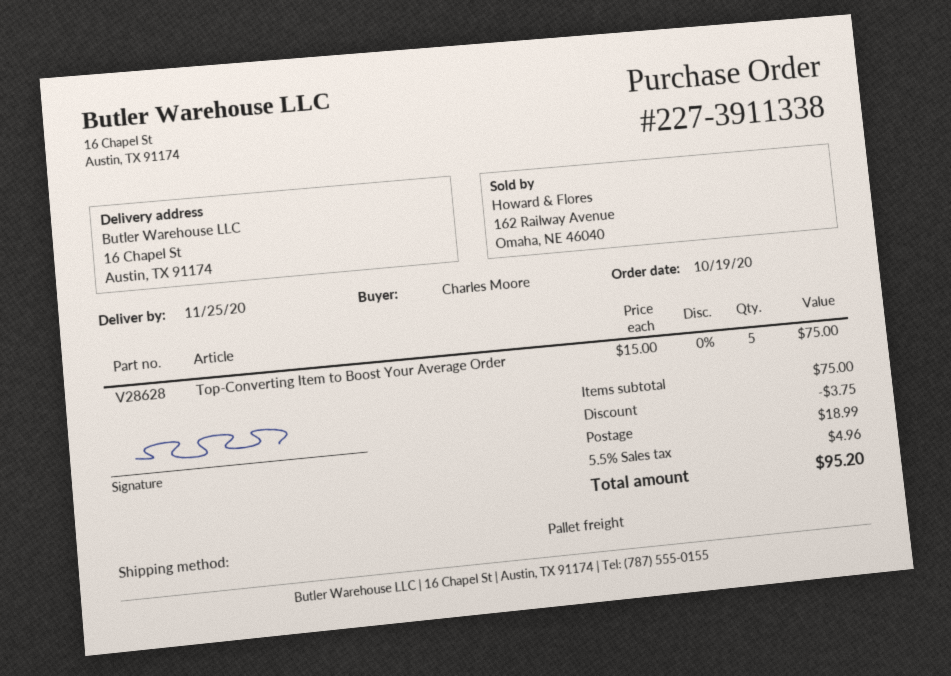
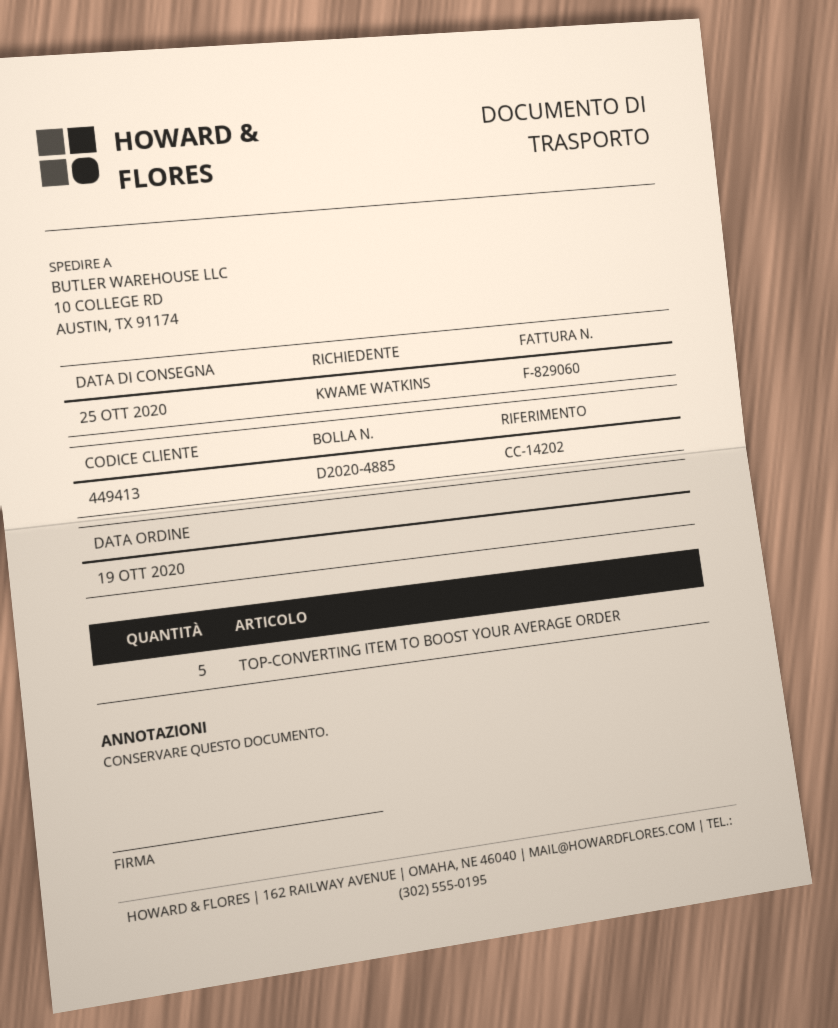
delivery date: 2020-11-25 -> 2020-10-25
ordered by: Charles Moore -> KWAME WATKINS
ship to: 16 Chapel St, Austin, TX 91174 -> 10 COLLEGE RD, AUSTIN, TX 91174

